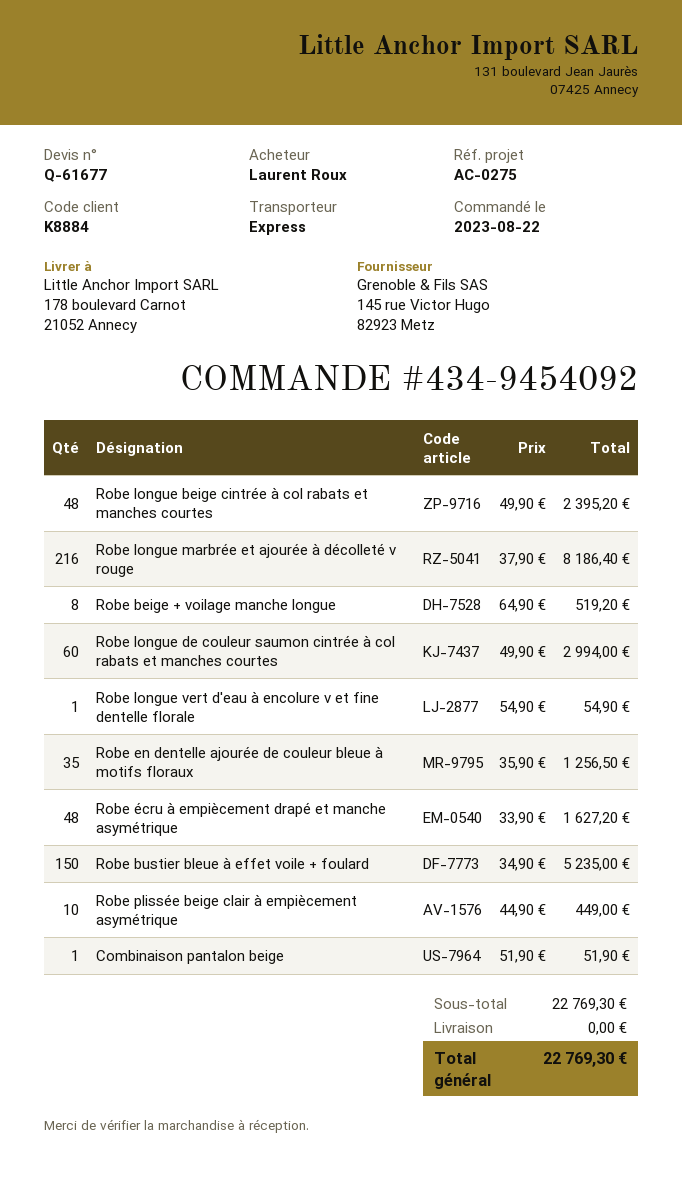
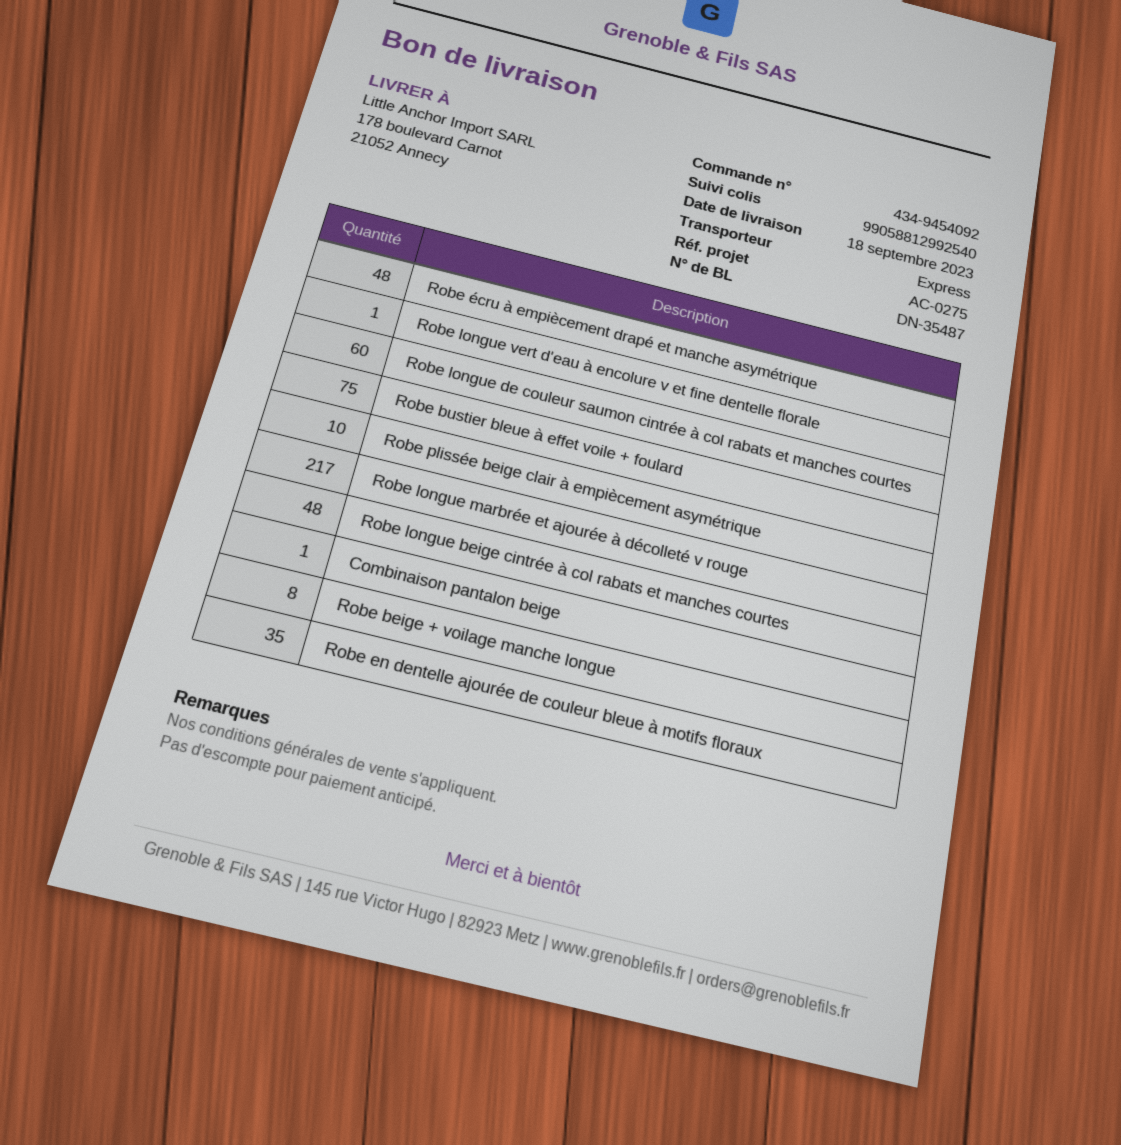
Robe longue marbrée et ajourée à décolleté v rouge: 216 -> 217
Robe bustier bleue à effet voile + foulard: 150 -> 75

